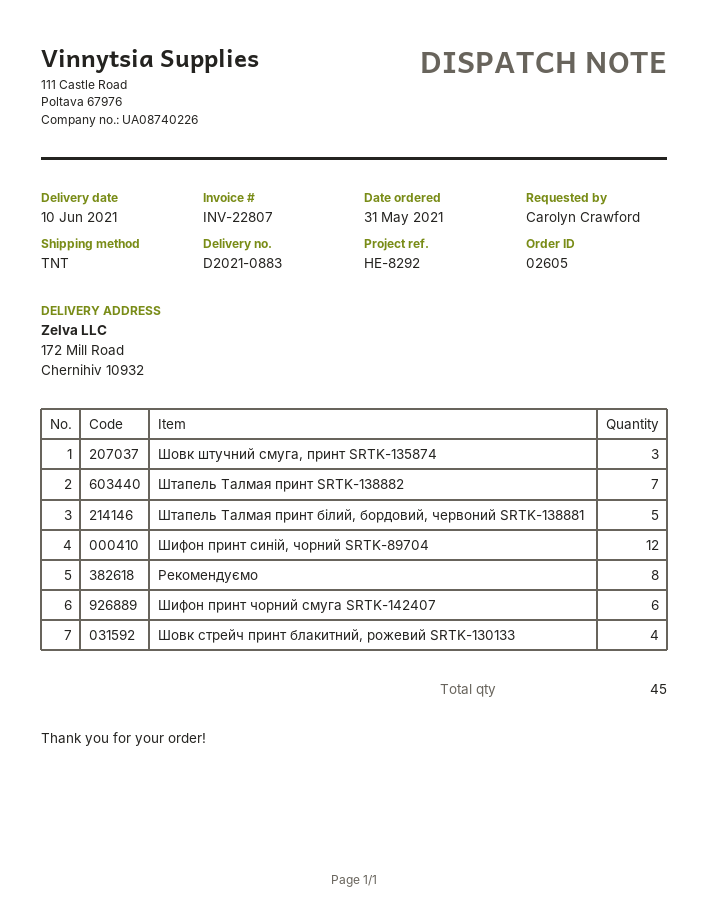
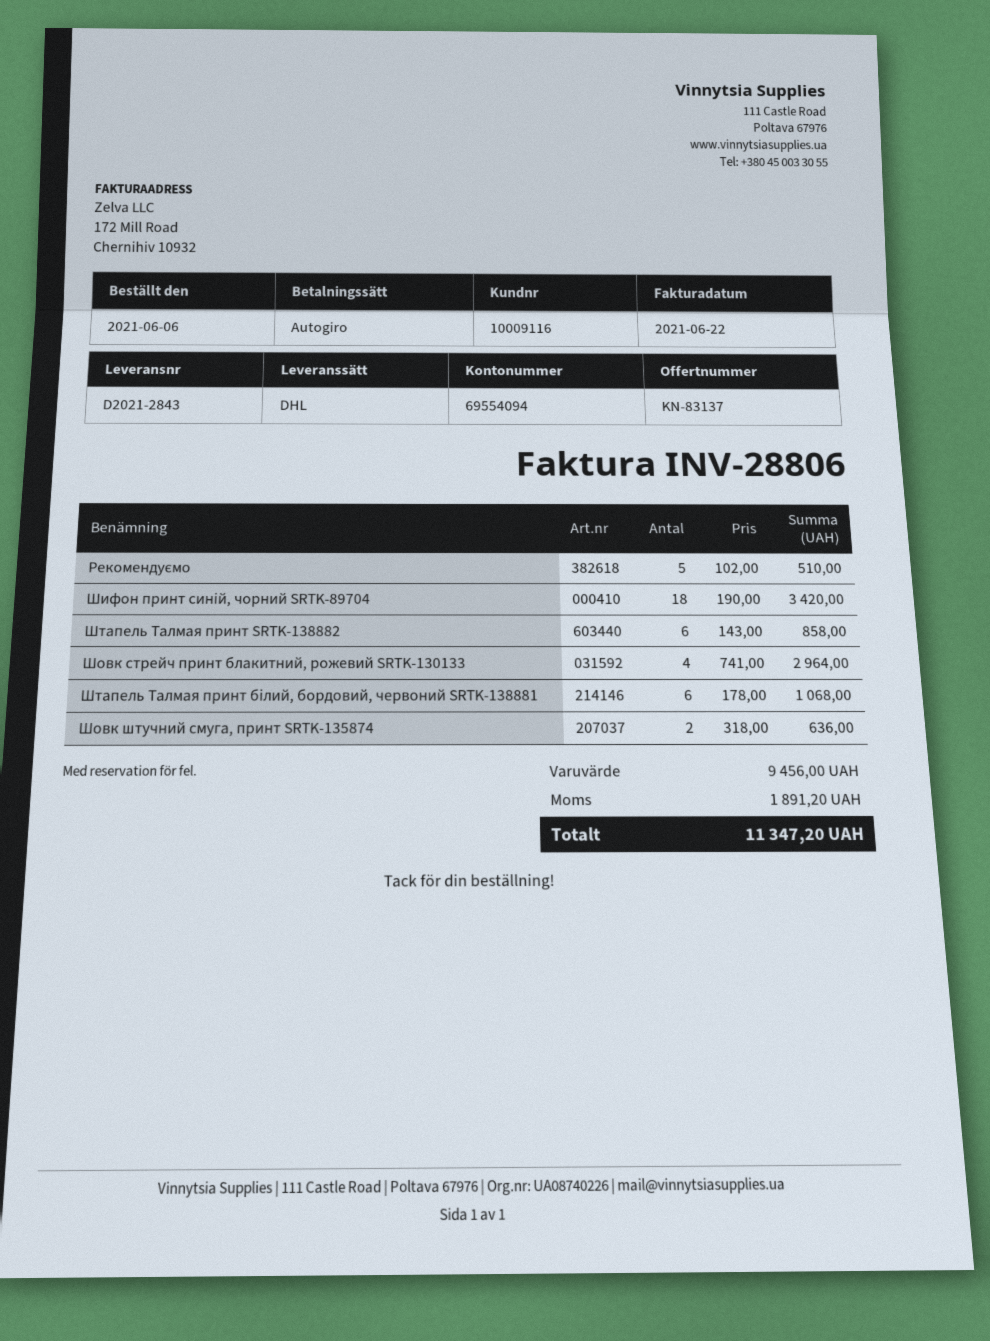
order date: 2021-05-31 -> 2021-06-06
delivery note number: D2021-0883 -> D2021-2843
invoice number: INV-22807 -> INV-28806
shipping method: TNT -> DHL
Шовк штучний смуга, принт SRTK-135874: 3 -> 2
Штапель Талмая принт SRTK-138882: 7 -> 6
Штапель Талмая принт білий, бордовий, червоний SRTK-138881: 5 -> 6
Шифон принт синій, чорний SRTK-89704: 12 -> 18
Рекомендуємо: 8 -> 5
Шифон принт чорний смуга SRTK-142407: 6 -> none

